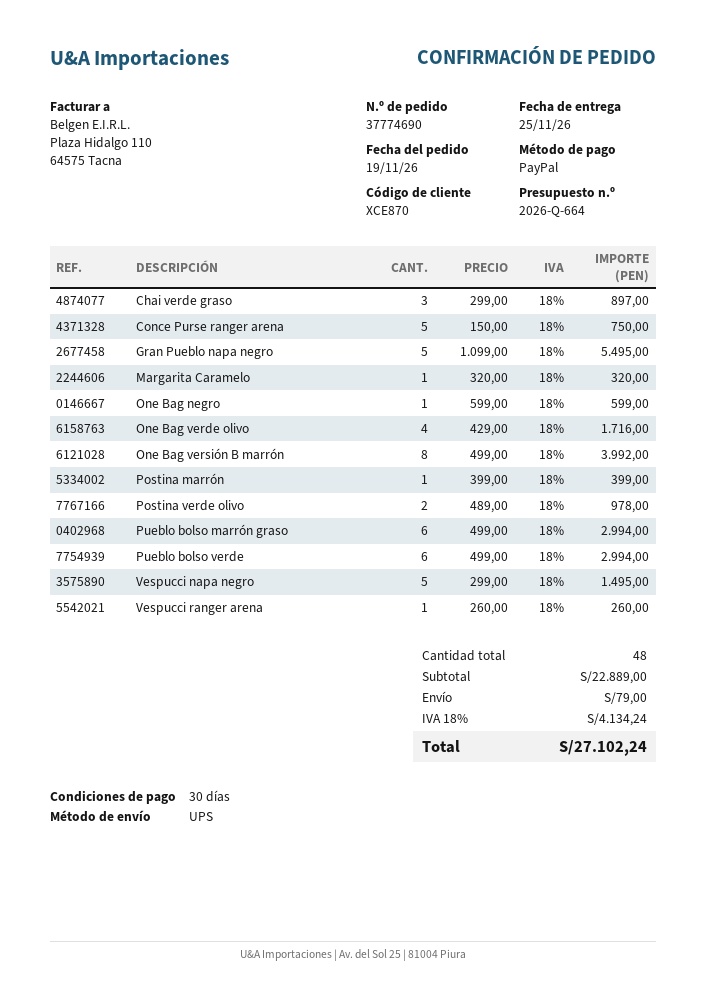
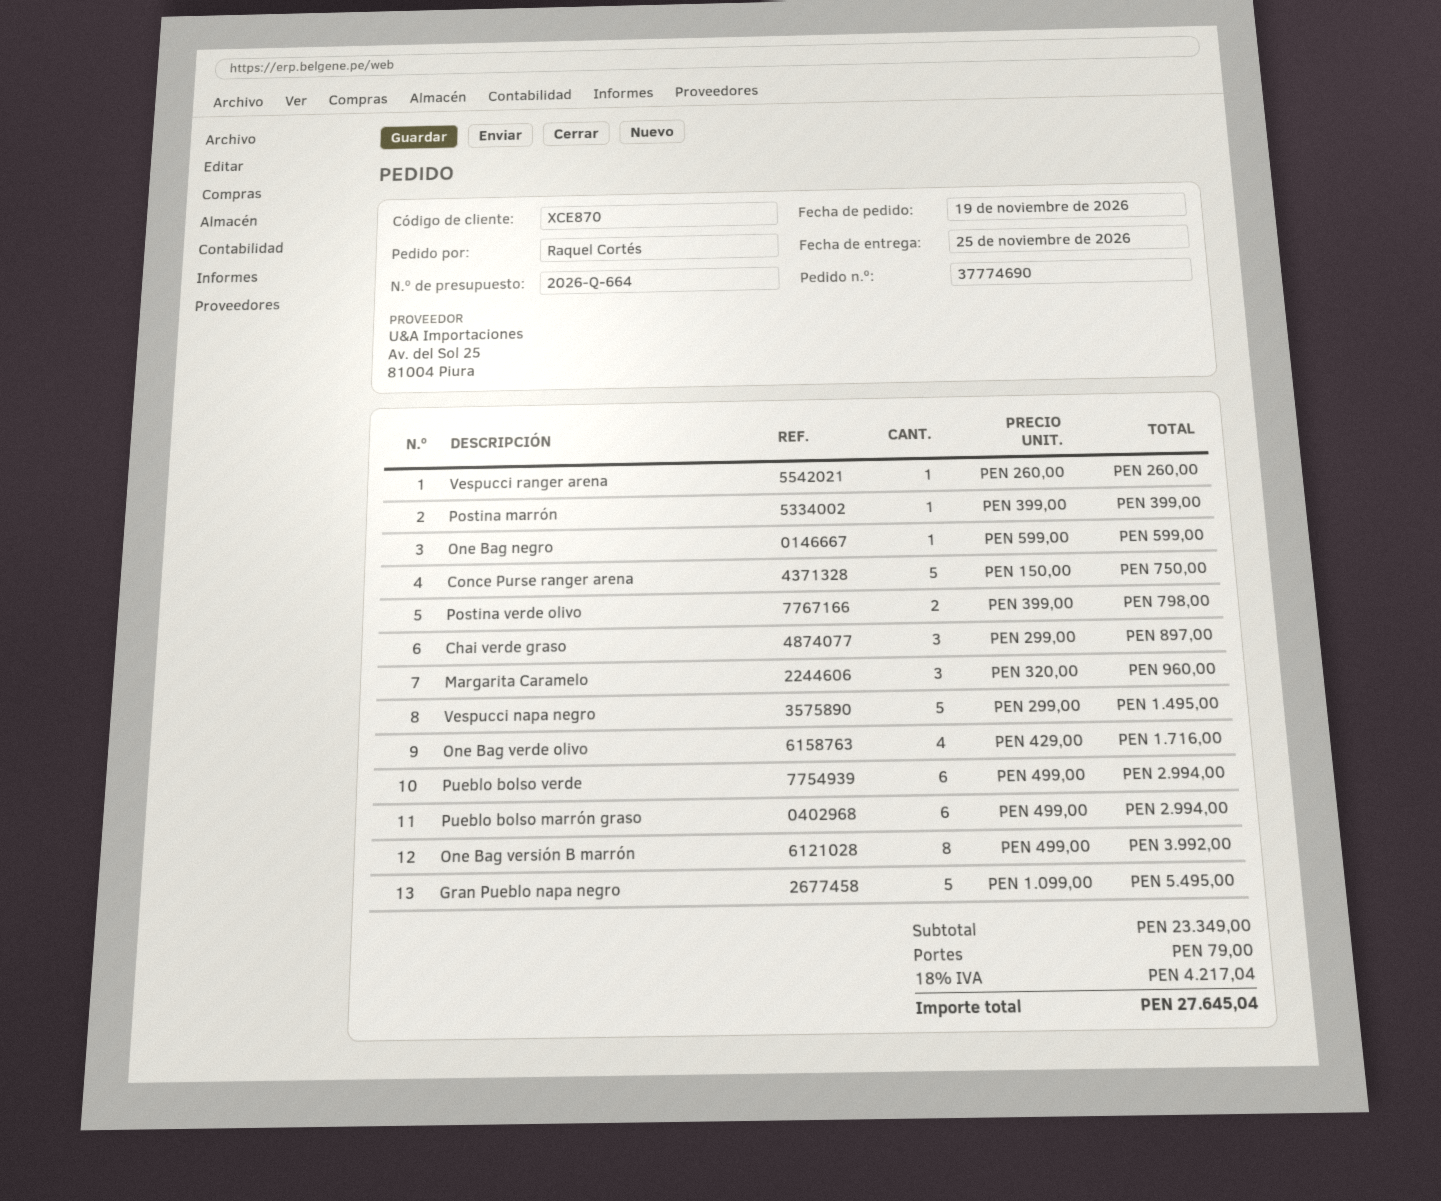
Margarita Caramelo: 1 x 320.00 = 320.00 -> 3 x 320.00 = 960.00
Postina verde olivo: 2 x 489.00 = 978.00 -> 2 x 399.00 = 798.00
subtotal: 22889.00 -> 23349.00
tax: 18% = 4134.24 -> 18% = 4217.04
total: 27102.24 -> 27645.04

